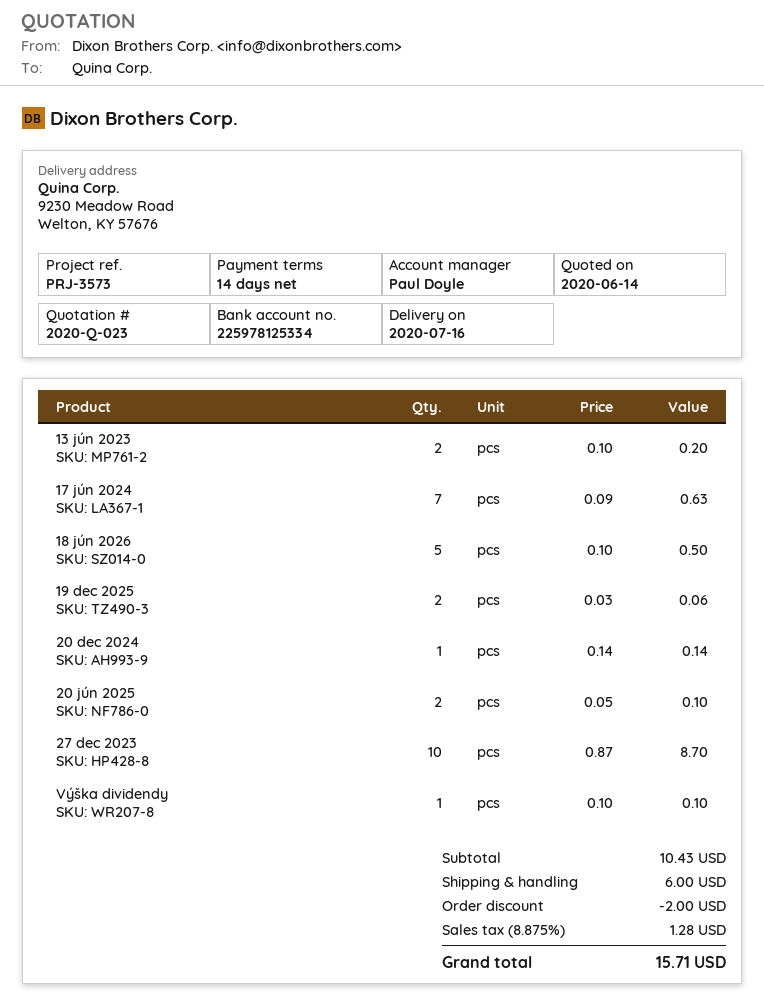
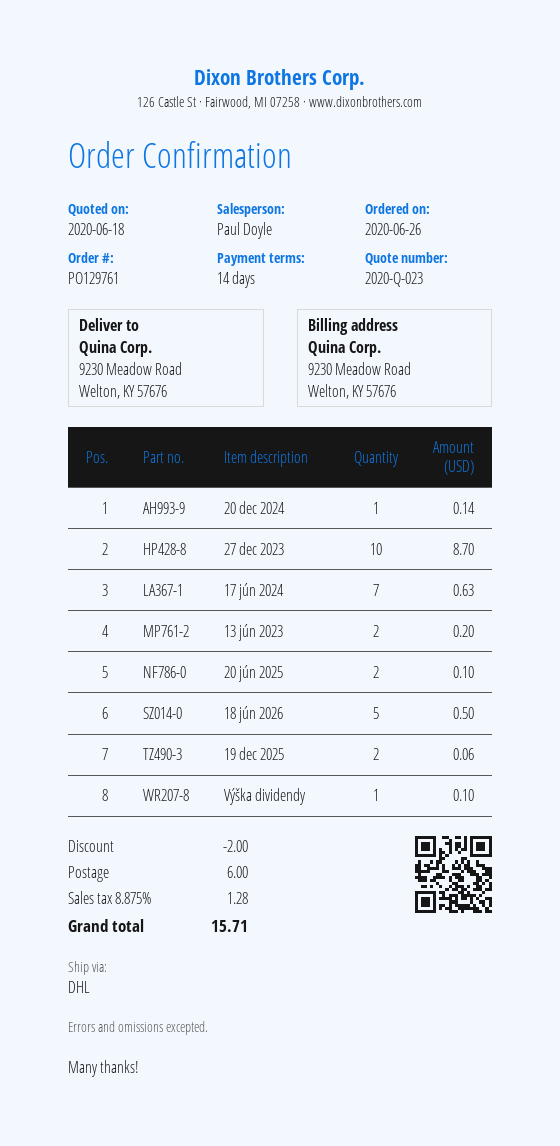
quote date: 2020-06-14 -> 2020-06-18

